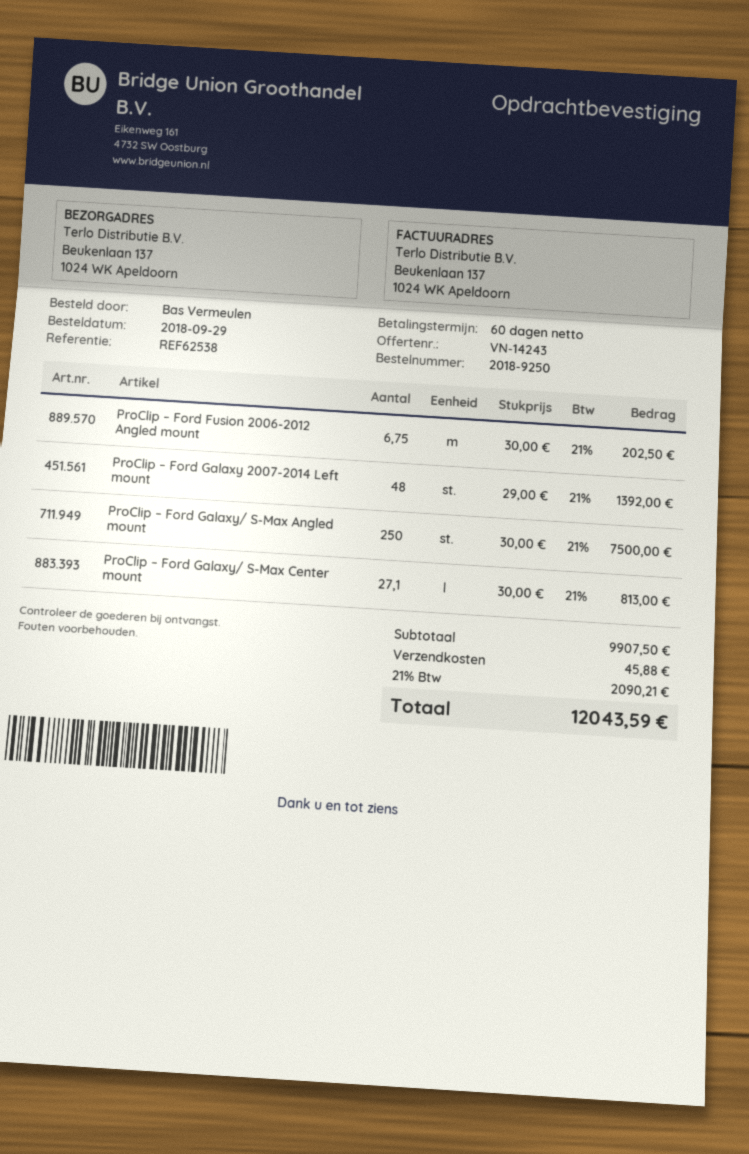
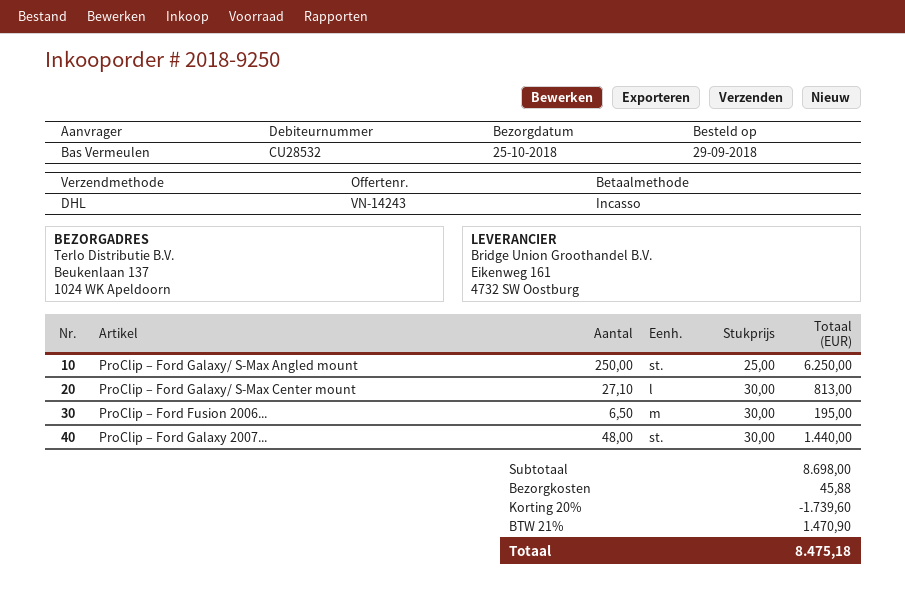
ProClip – Ford Fusion 2006-2012 Angled mount: 6.75 x 30.00 = 202.50 -> 6.5 x 30.00 = 195.00
ProClip – Ford Galaxy 2007-2014 Left mount: 48 x 29.00 = 1392.00 -> 48 x 30.00 = 1440.00
ProClip – Ford Galaxy/ S-Max Angled mount: 250 x 30.00 = 7500.00 -> 250 x 25.00 = 6250.00
subtotal: 9907.50 -> 8698.00
discount: none -> 20% = 1739.60
tax: 21% = 2090.21 -> 21% = 1470.90
total: 12043.59 -> 8475.18

